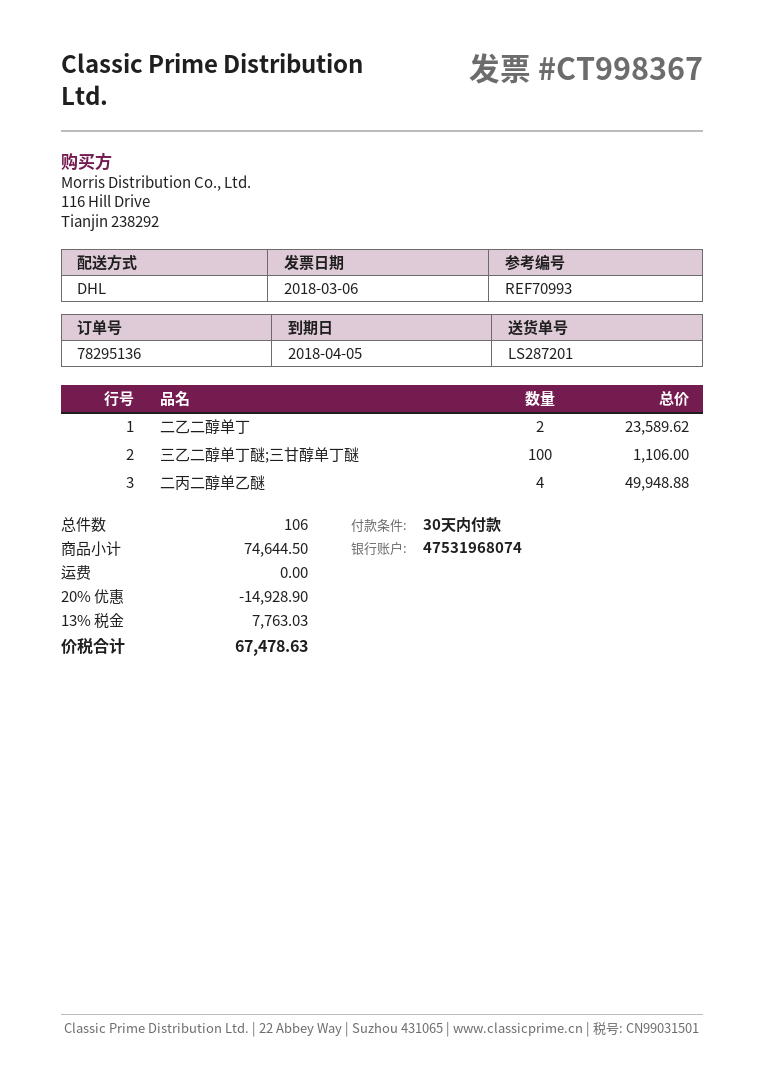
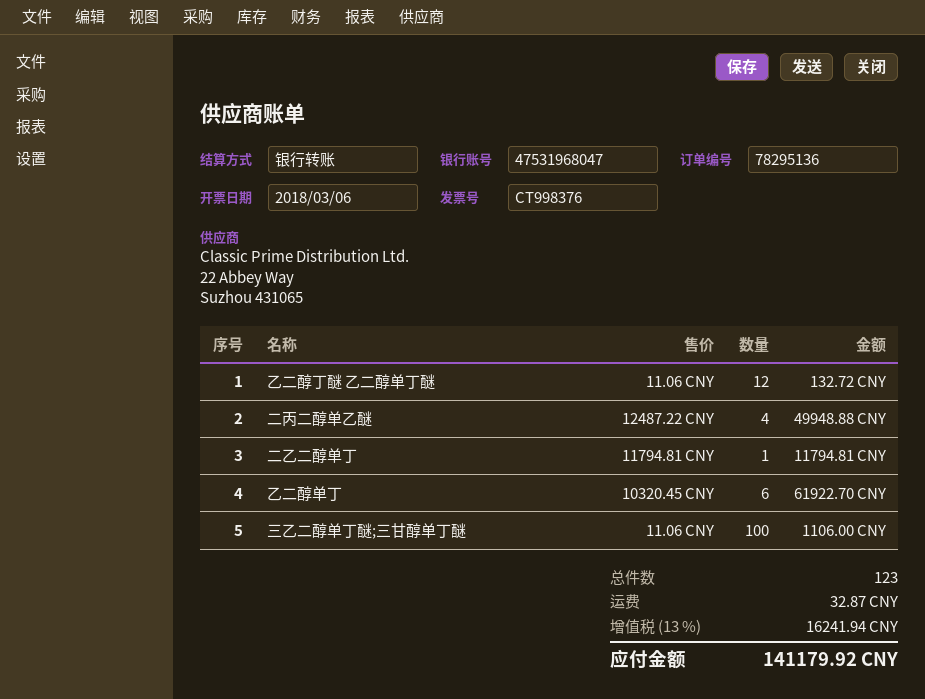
invoice number: CT998367 -> CT998376
bank account: 47531968074 -> 47531968047
二乙二醇单丁: 2 for 23589.62 -> 1 for 11794.81
乙二醇丁醚 乙二醇单丁醚: none -> 12 for 132.72
乙二醇单丁: none -> 6 for 61922.70
total quantity: 106 -> 123
discount: 20% = 14928.90 -> none
shipping: 0.00 -> 32.87
tax: 13% = 7763.03 -> 13% = 16241.94
total: 67478.63 -> 141179.92

